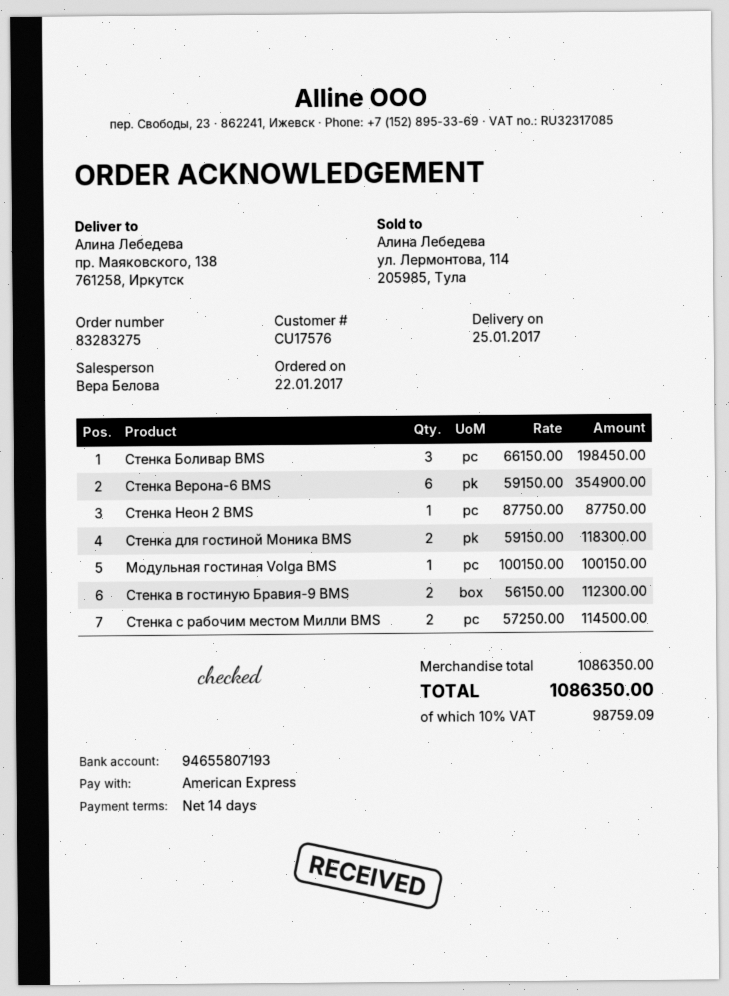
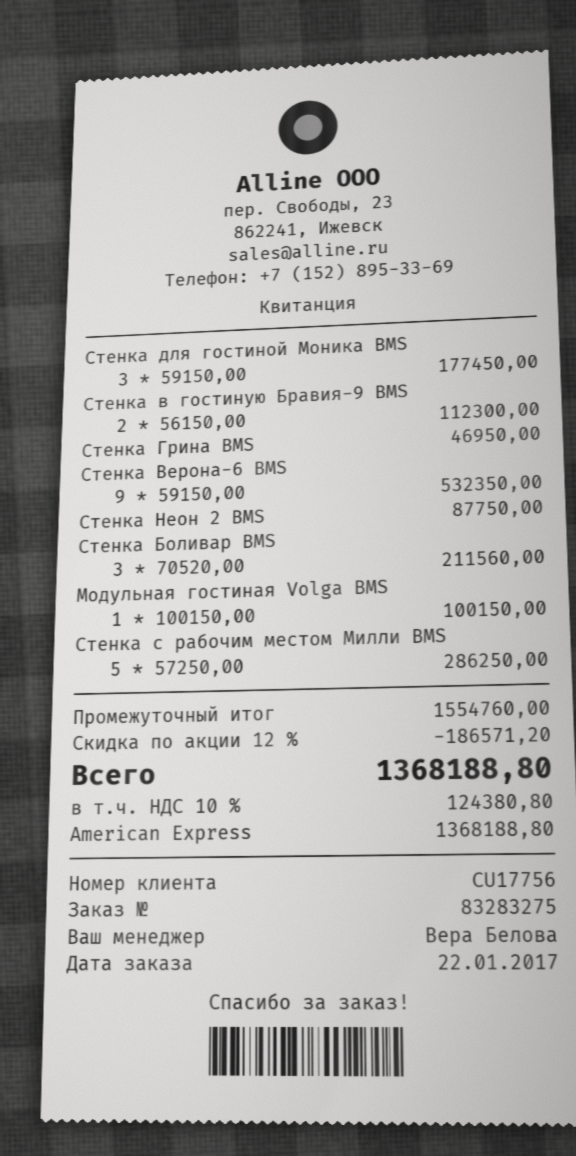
customer number: CU17576 -> CU17756
Стенка Боливар BMS: 3 x 66150.00 = 198450.00 -> 3 x 70520.00 = 211560.00
Стенка Верона-6 BMS: 6 x 59150.00 = 354900.00 -> 9 x 59150.00 = 532350.00
Стенка для гостиной Моника BMS: 2 x 59150.00 = 118300.00 -> 3 x 59150.00 = 177450.00
Стенка с рабочим местом Милли BMS: 2 x 57250.00 = 114500.00 -> 5 x 57250.00 = 286250.00
Стенка Грина BMS: none -> 1 x 46950.00 = 46950.00
subtotal: 1086350.00 -> 1554760.00
discount: none -> 12% = 186571.20
tax: 10% = 98759.09 -> 10% = 124380.80
total: 1086350.00 -> 1368188.80

